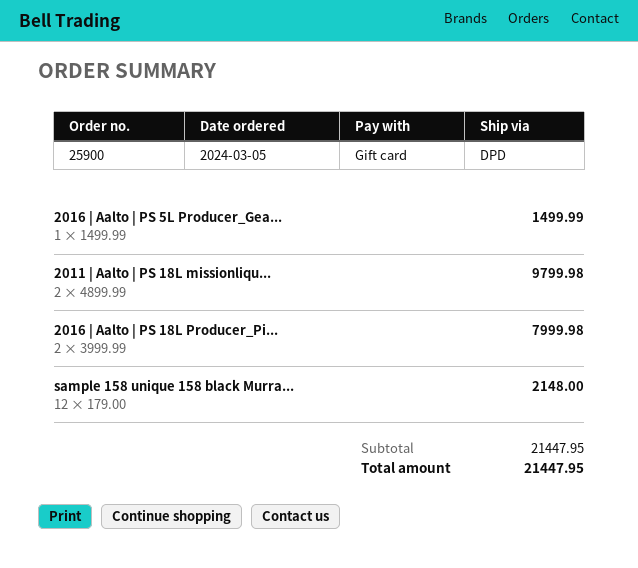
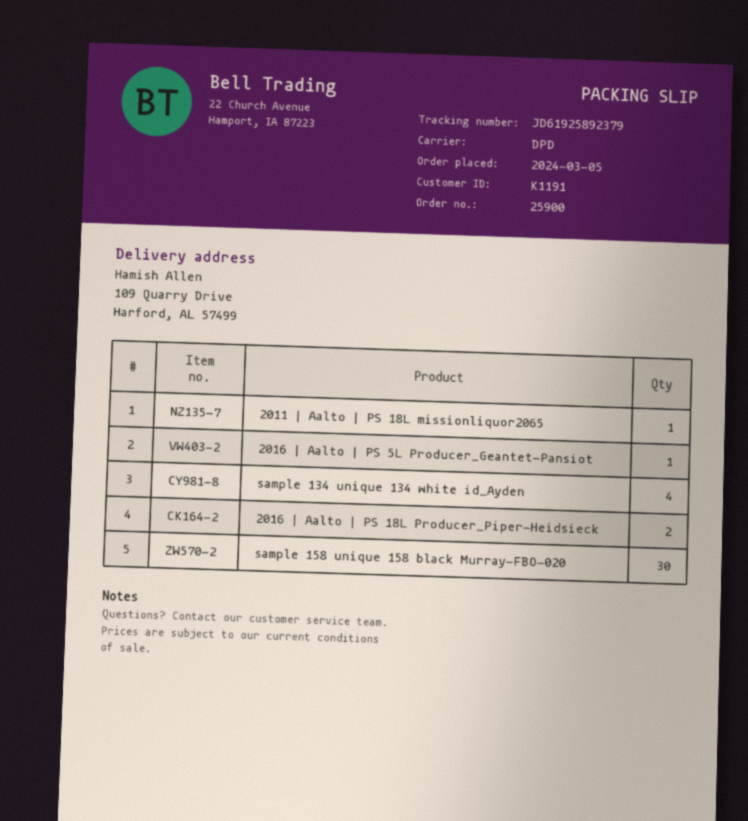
2011 | Aalto | PS 18L missionliqu...: 2 -> 1
sample 158 unique 158 black Murra...: 12 -> 30
sample 134 unique 134 white id_Ayden: none -> 4

